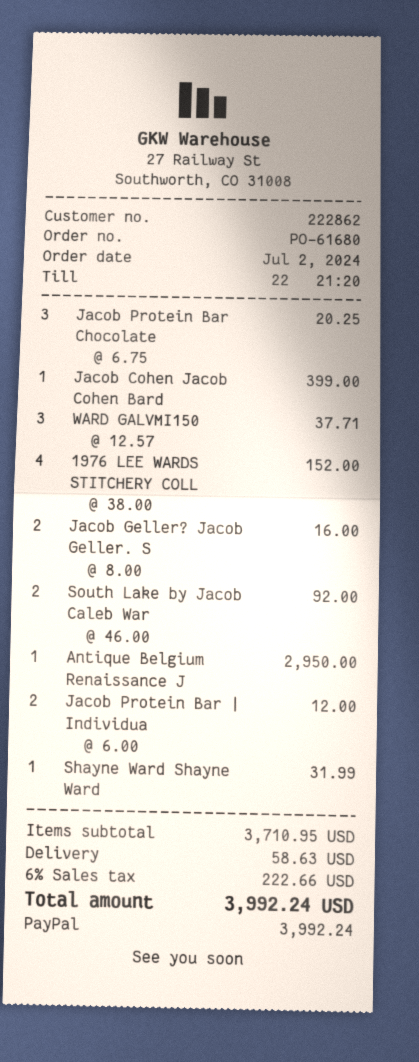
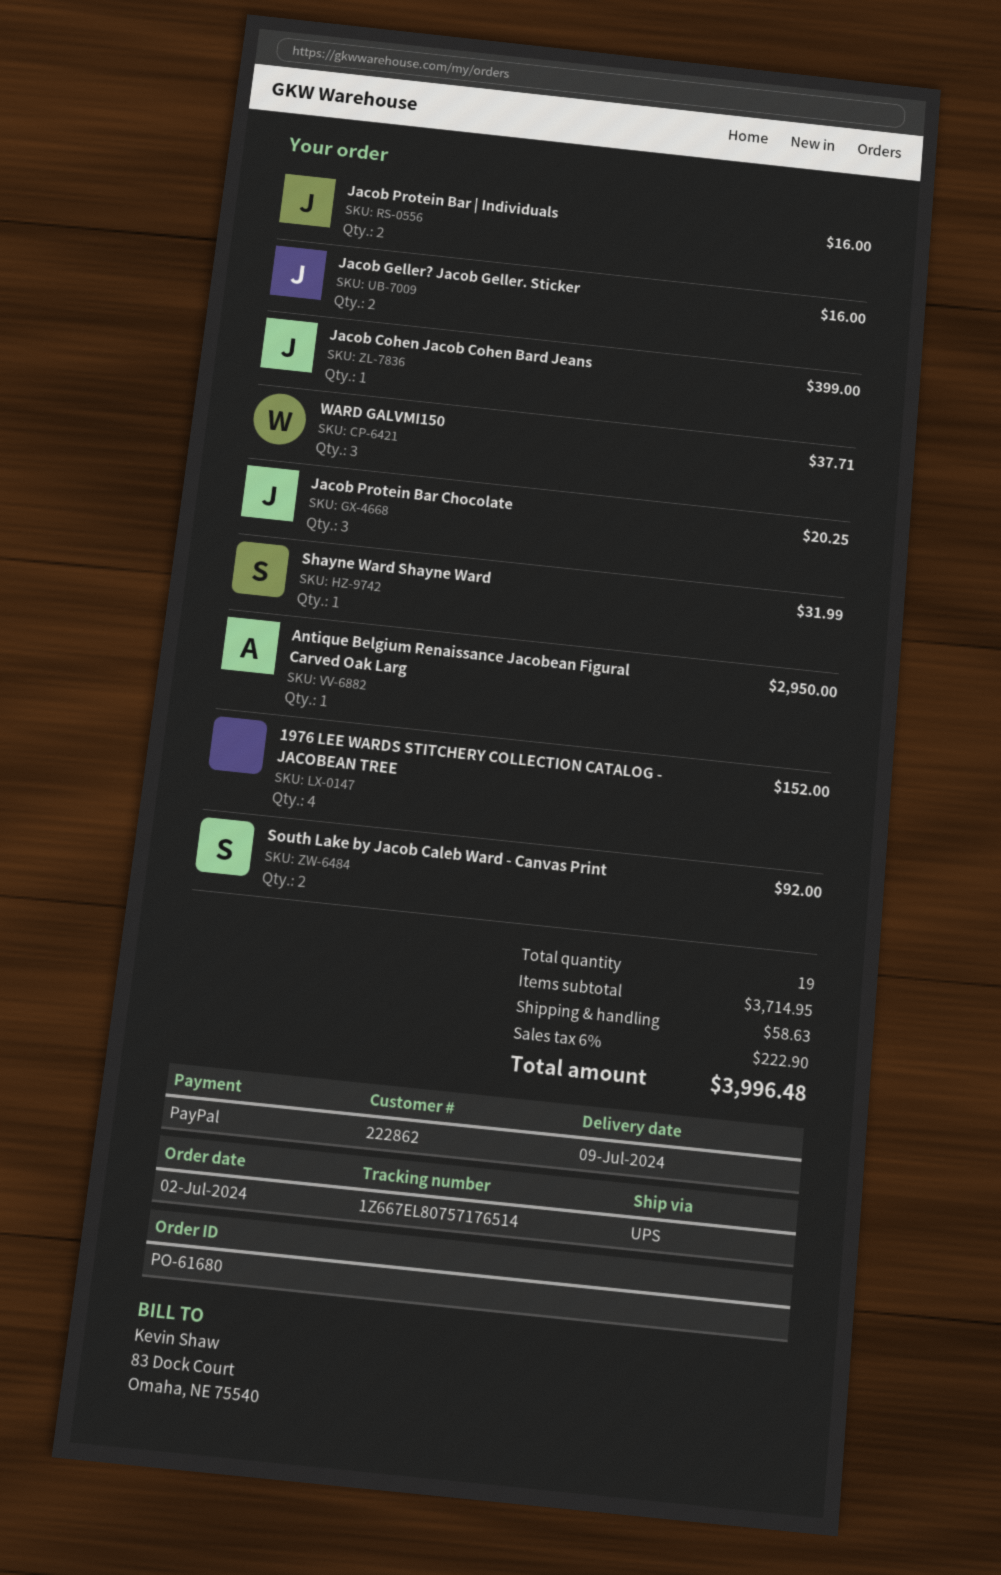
Jacob Protein Bar | Individua: 2 for 12.00 -> 2 for 16.00
subtotal: 3710.95 -> 3714.95
tax: 6% = 222.66 -> 6% = 222.90
total: 3992.24 -> 3996.48

